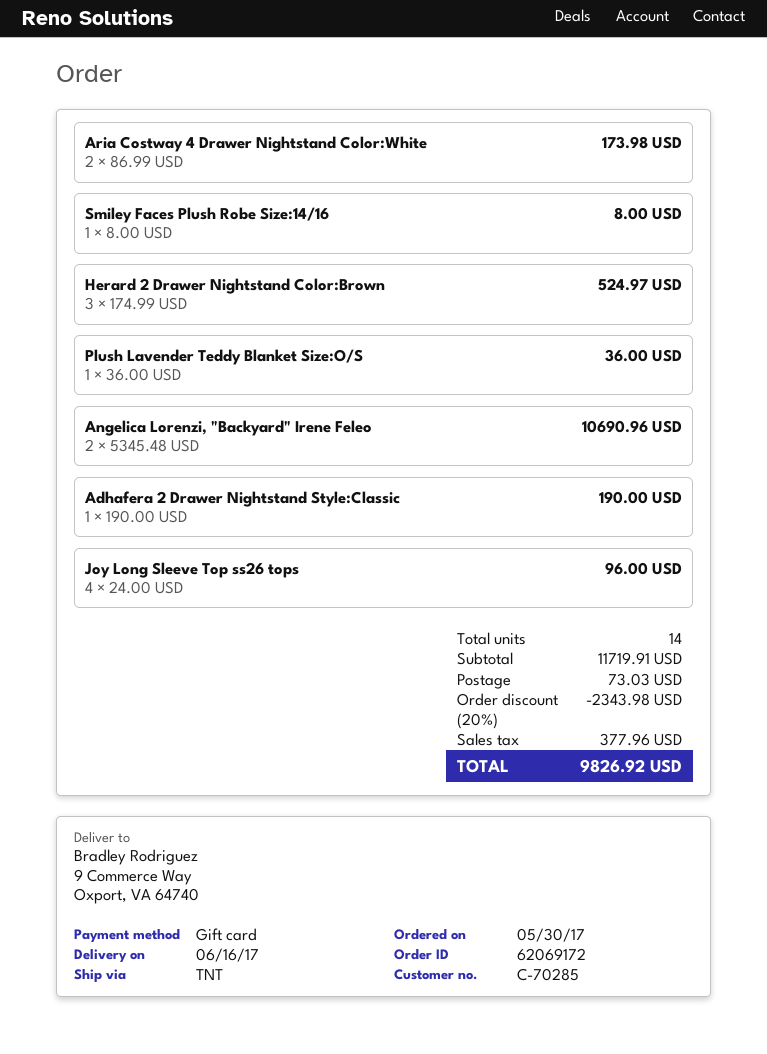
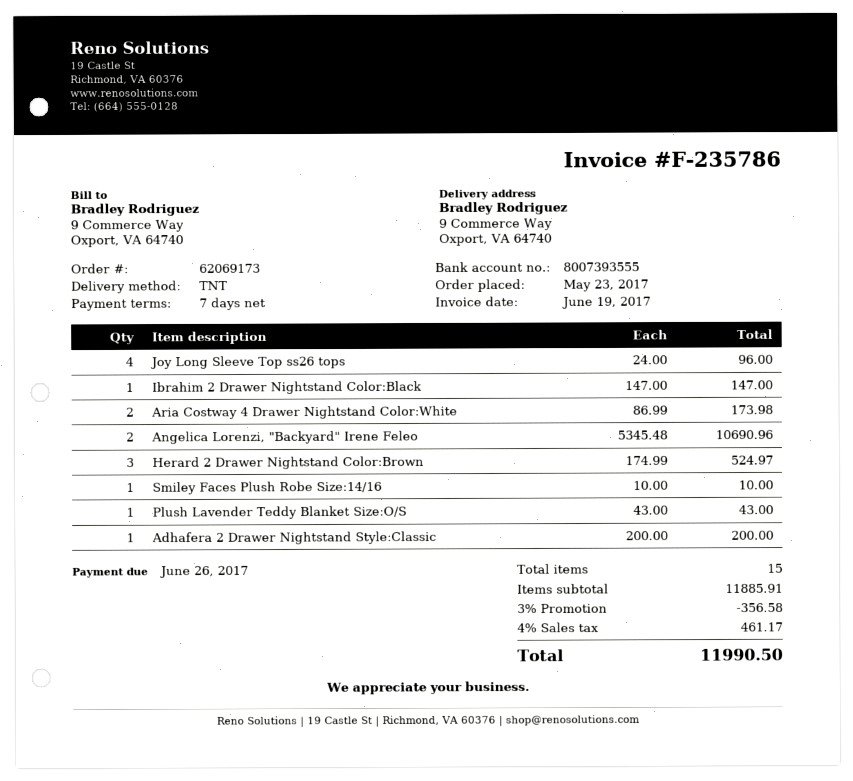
order number: 62069172 -> 62069173
order date: 2017-05-30 -> 2017-05-23
Smiley Faces Plush Robe Size:14/16: 1 x 8.00 = 8.00 -> 1 x 10.00 = 10.00
Plush Lavender Teddy Blanket Size:O/S: 1 x 36.00 = 36.00 -> 1 x 43.00 = 43.00
Adhafera 2 Drawer Nightstand Style:Classic: 1 x 190.00 = 190.00 -> 1 x 200.00 = 200.00
Ibrahim 2 Drawer Nightstand Color:Black: none -> 1 x 147.00 = 147.00
total quantity: 14 -> 15
subtotal: 11719.91 -> 11885.91
discount: 20% = 2343.98 -> 3% = 356.58
shipping: 73.03 -> none
tax: 377.96 -> 461.17
total: 9826.92 -> 11990.50

